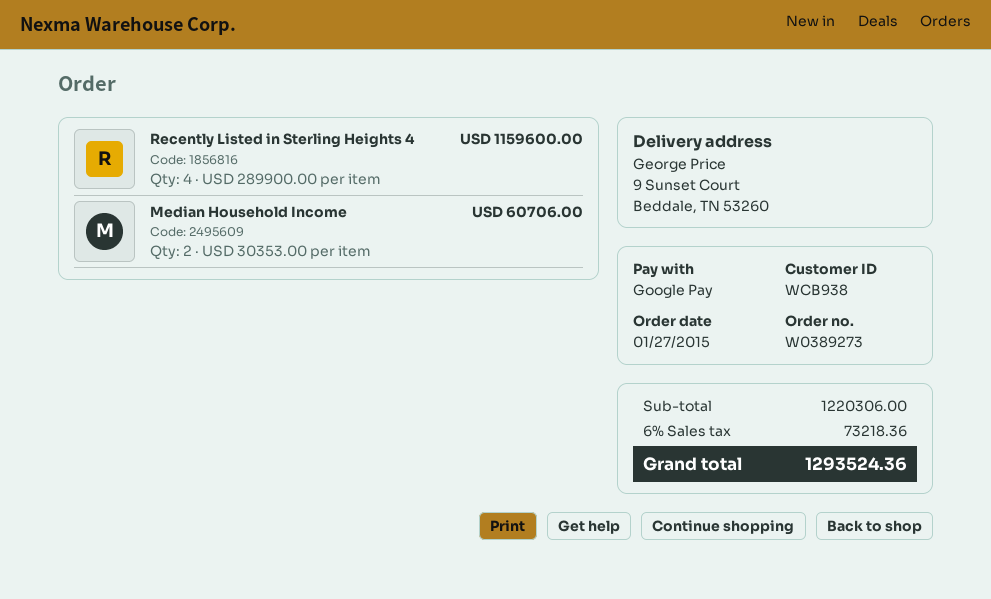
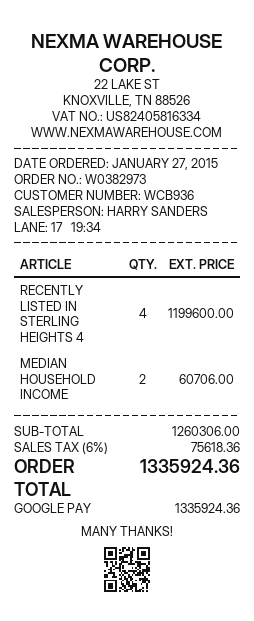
order number: W0389273 -> W0382973
customer number: WCB938 -> WCB936
Recently Listed in Sterling Heights 4: 4 for 1159600.00 -> 4 for 1199600.00
subtotal: 1220306.00 -> 1260306.00
tax: 6% = 73218.36 -> 6% = 75618.36
total: 1293524.36 -> 1335924.36

